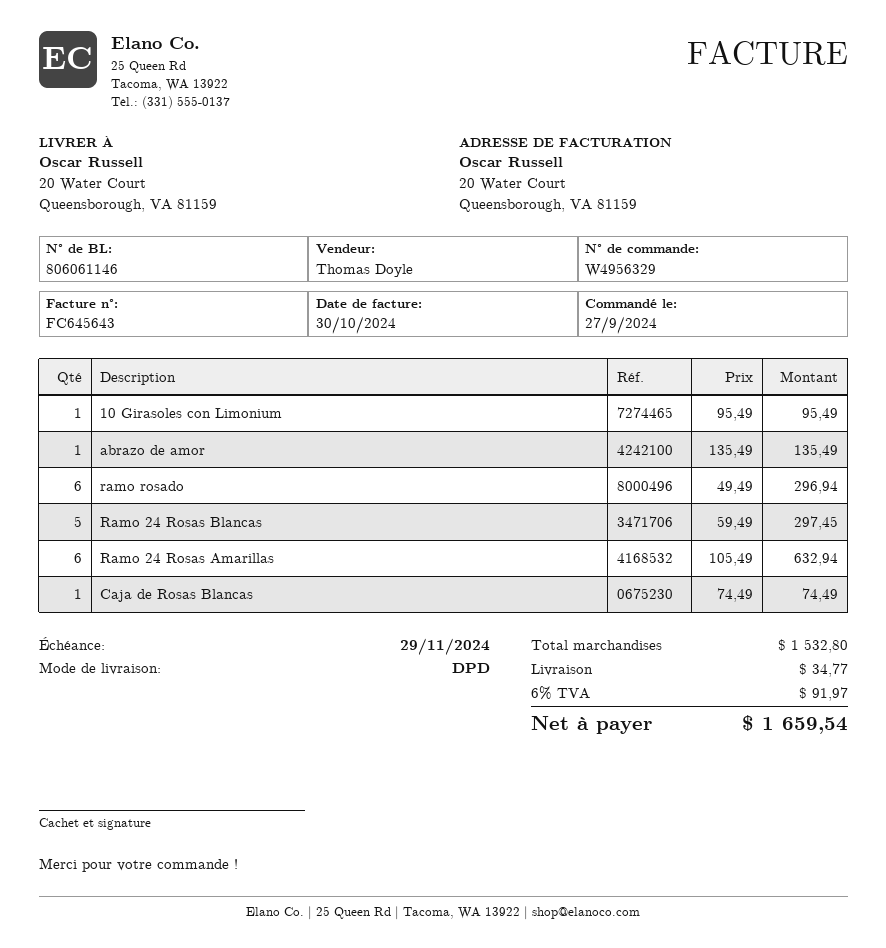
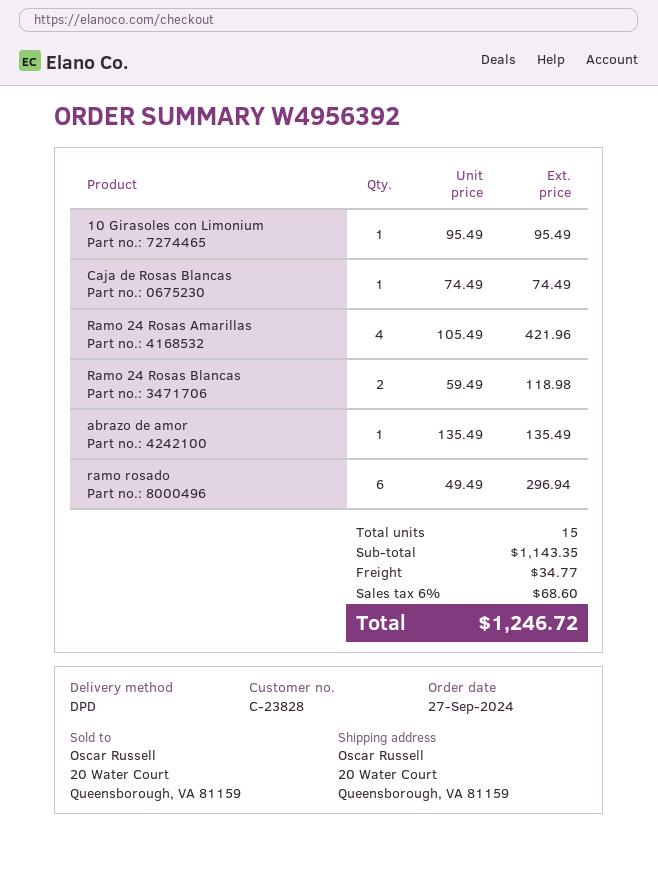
order number: W4956329 -> W4956392
Ramo 24 Rosas Blancas: 5 x 59.49 = 297.45 -> 2 x 59.49 = 118.98
Ramo 24 Rosas Amarillas: 6 x 105.49 = 632.94 -> 4 x 105.49 = 421.96
subtotal: 1532.80 -> 1143.35
tax: 6% = 91.97 -> 6% = 68.60
total: 1659.54 -> 1246.72

